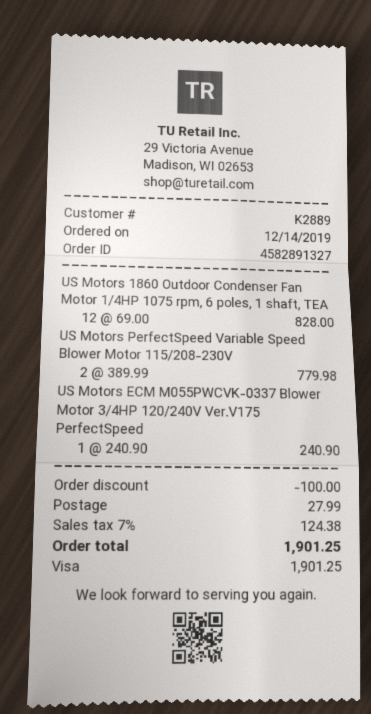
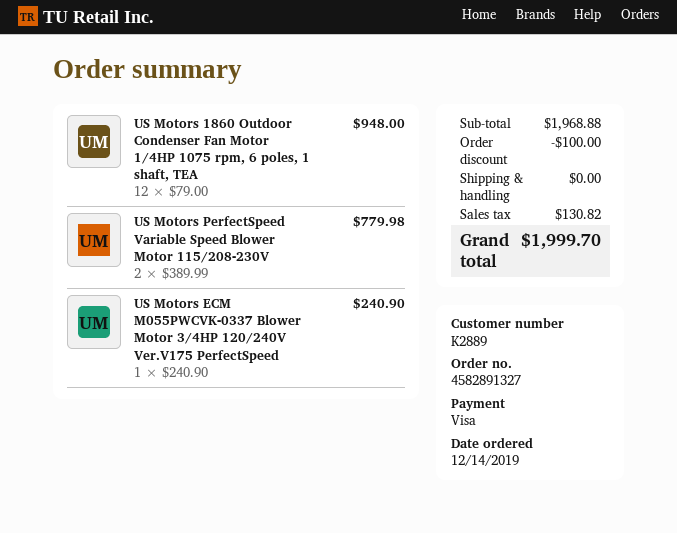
US Motors 1860 Outdoor Condenser Fan Motor 1/4HP 1075 rpm, 6 poles, 1 shaft, TEA: 12 x 69.00 = 828.00 -> 12 x 79.00 = 948.00
shipping: 27.99 -> 0.00
tax: 124.38 -> 130.82
total: 1901.25 -> 1999.70

